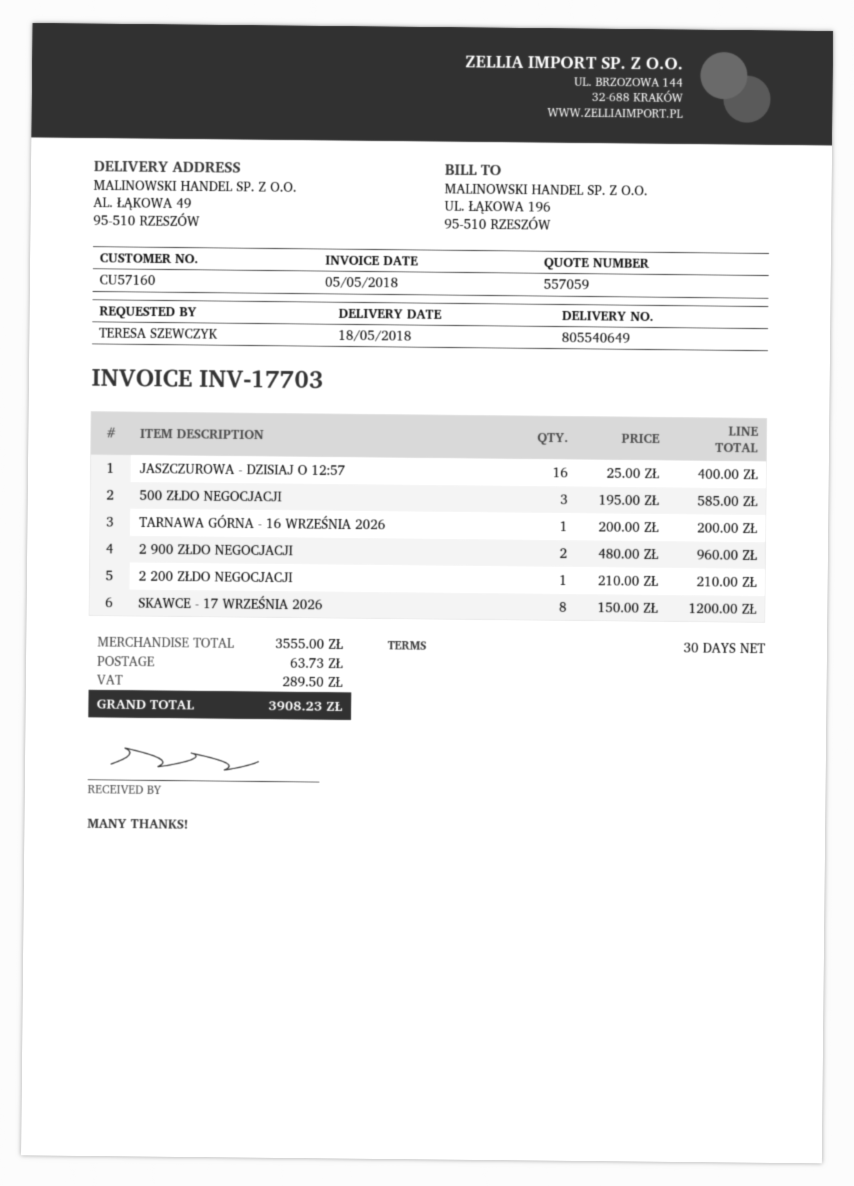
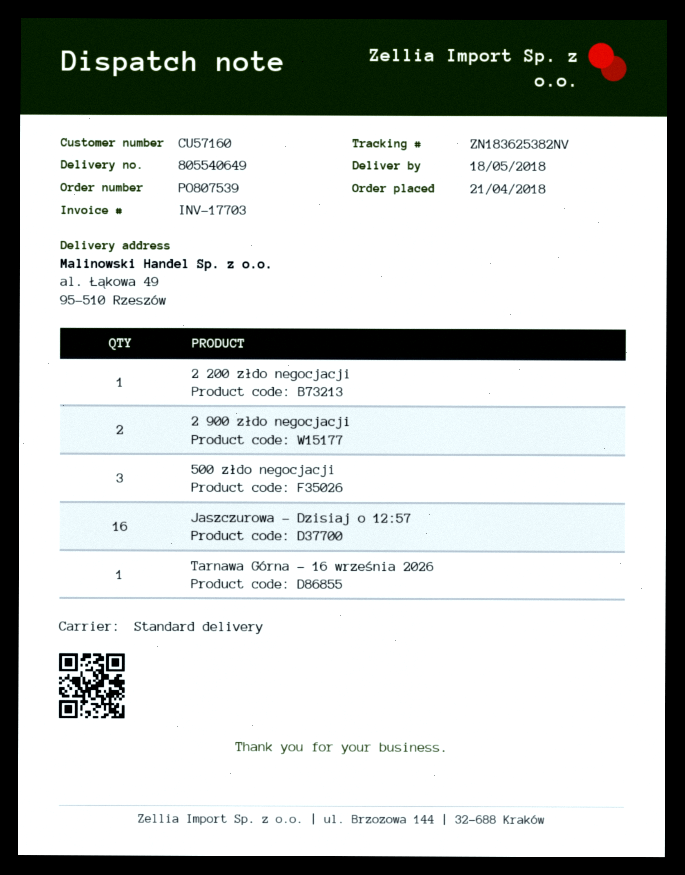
SKAWCE - 17 WRZEŚNIA 2026: 8 -> none

